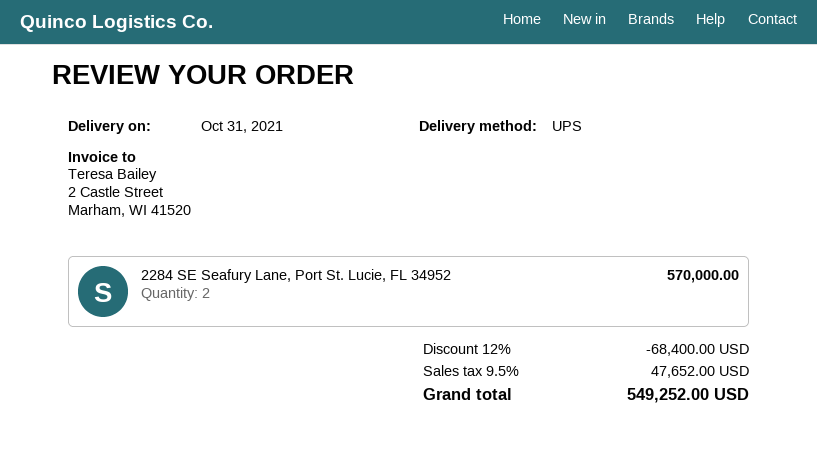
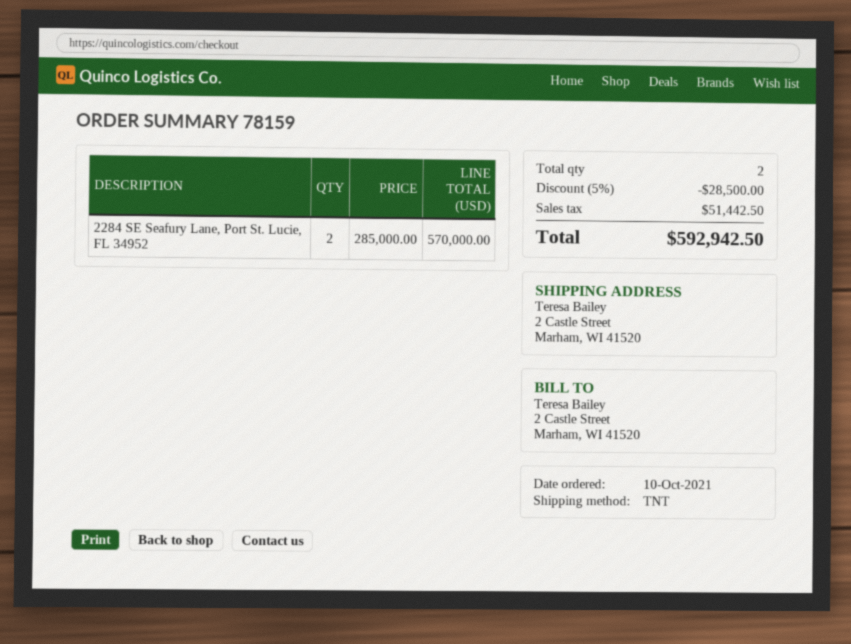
shipping method: UPS -> TNT
discount: 12% = 68400.00 -> 5% = 28500.00
tax: 47652.00 -> 51442.50
total: 549252.00 -> 592942.50

